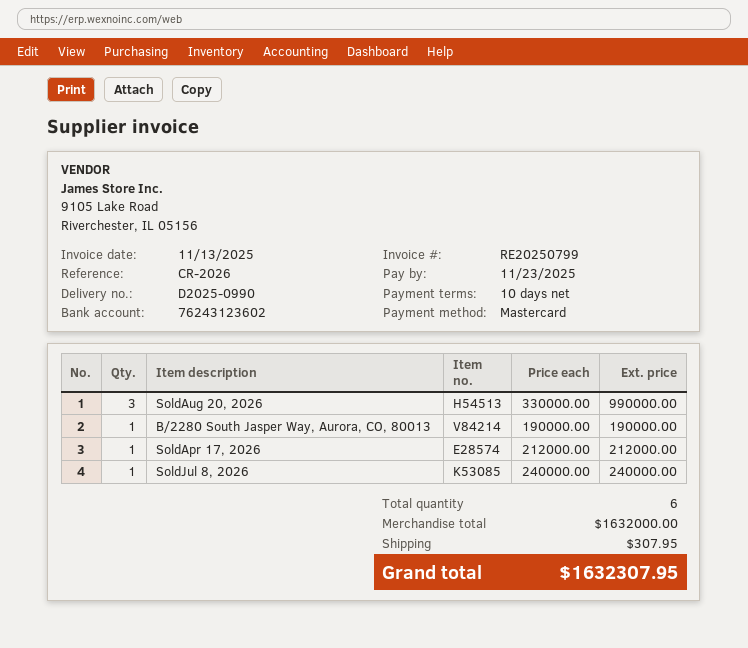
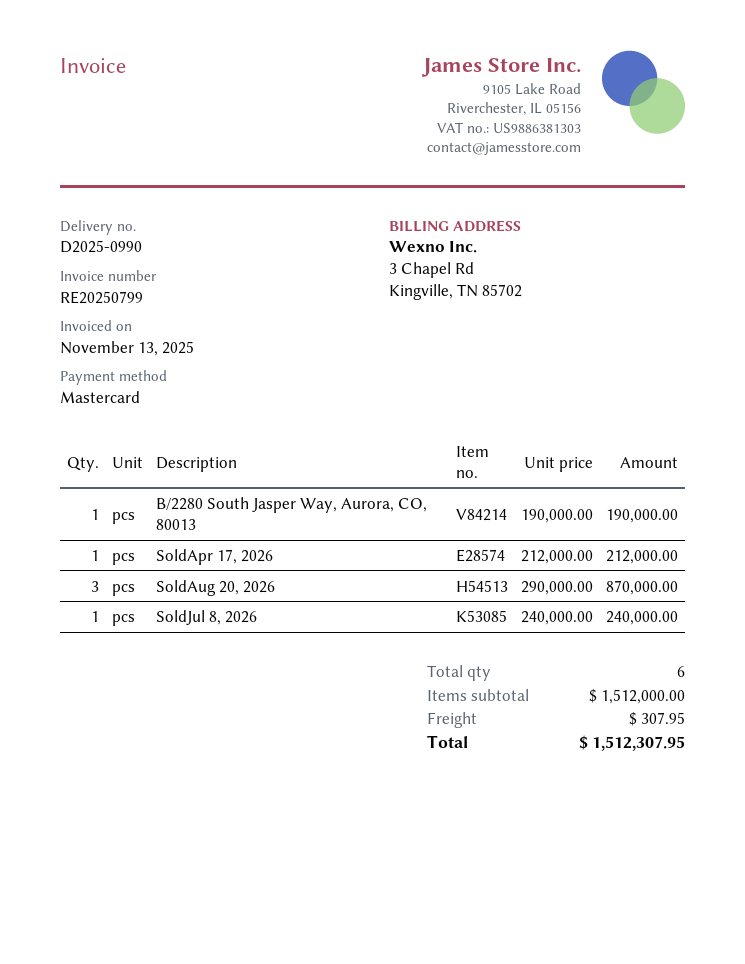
SoldAug 20, 2026: 3 x 330000.00 = 990000.00 -> 3 x 290000.00 = 870000.00
subtotal: 1632000.00 -> 1512000.00
total: 1632307.95 -> 1512307.95

